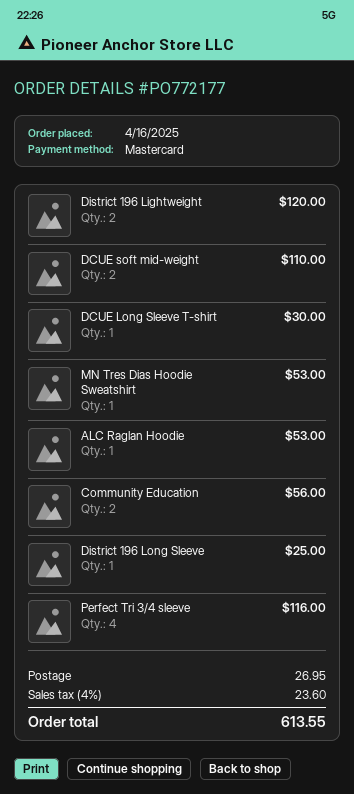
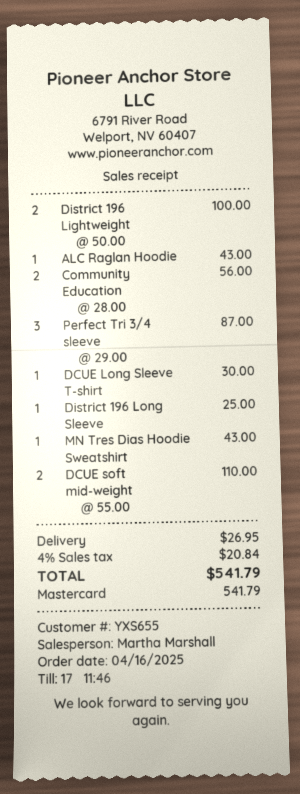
District 196 Lightweight: 2 for 120.00 -> 2 for 100.00
MN Tres Dias Hoodie Sweatshirt: 1 for 53.00 -> 1 for 43.00
ALC Raglan Hoodie: 1 for 53.00 -> 1 for 43.00
Perfect Tri 3/4 sleeve: 4 for 116.00 -> 3 for 87.00
tax: 4% = 23.60 -> 4% = 20.84
total: 613.55 -> 541.79

